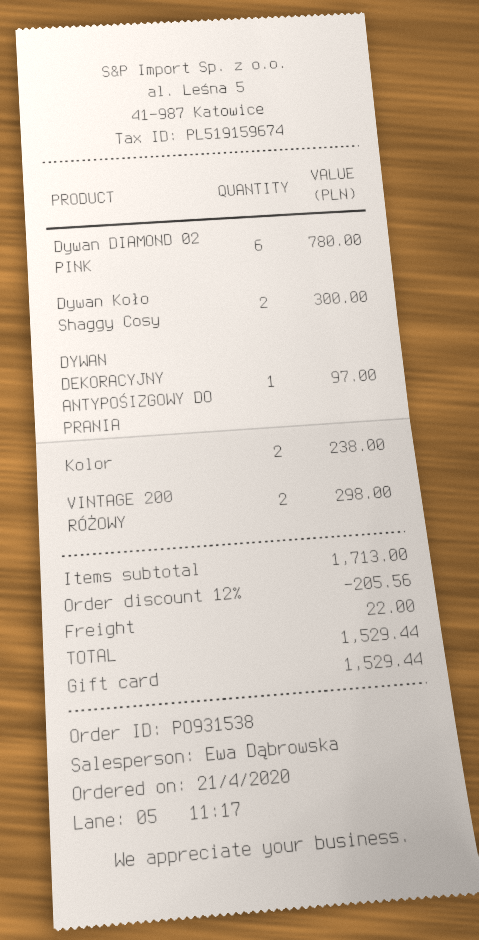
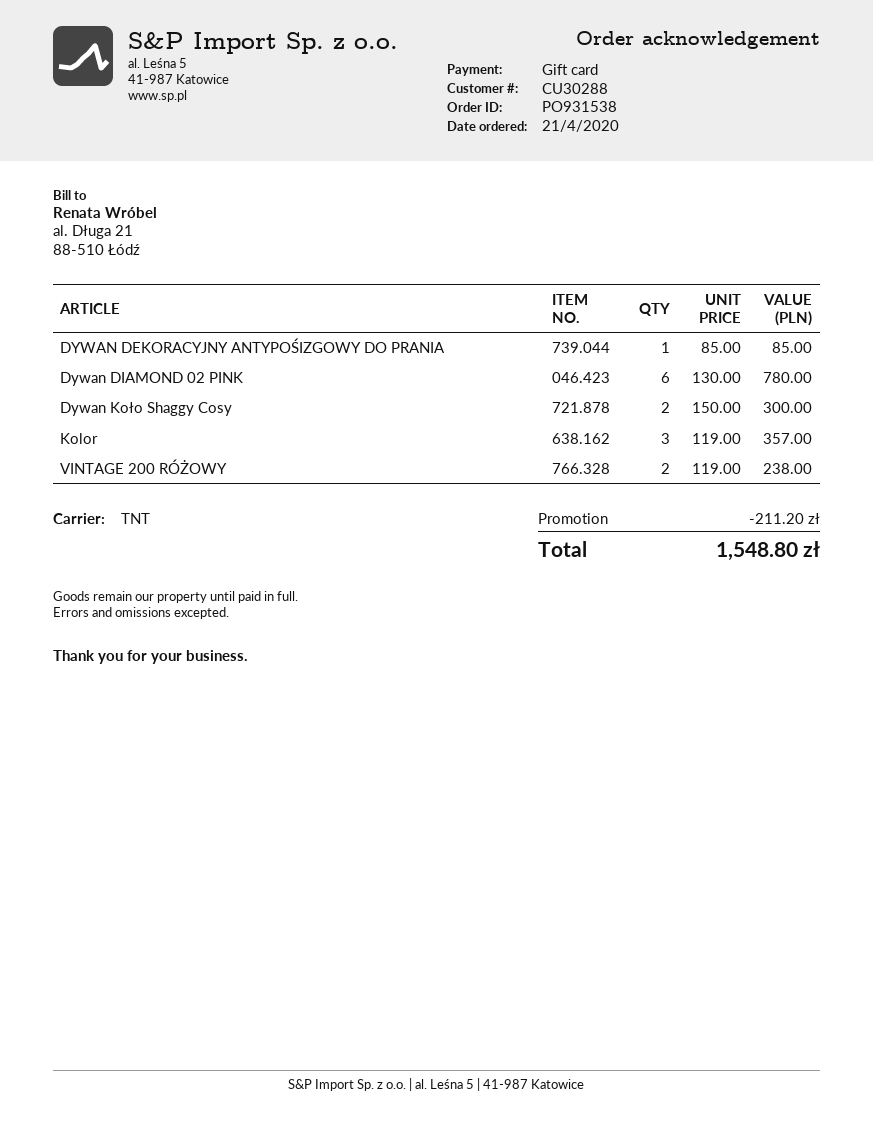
DYWAN DEKORACYJNY ANTYPOŚIZGOWY DO PRANIA: 1 for 97.00 -> 1 for 85.00
Kolor: 2 for 238.00 -> 3 for 357.00
VINTAGE 200 RÓŻOWY: 2 for 298.00 -> 2 for 238.00
discount: 205.56 -> 211.20
shipping: 22.00 -> none
total: 1529.44 -> 1548.80

